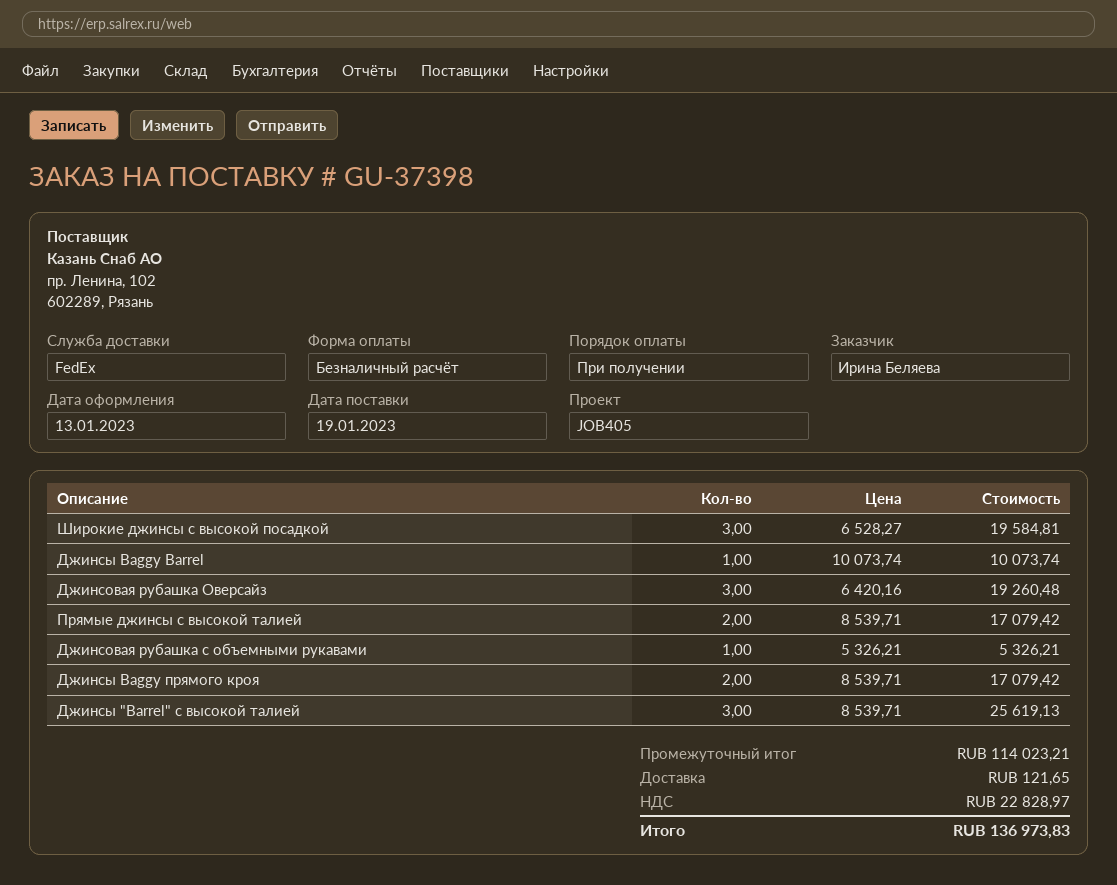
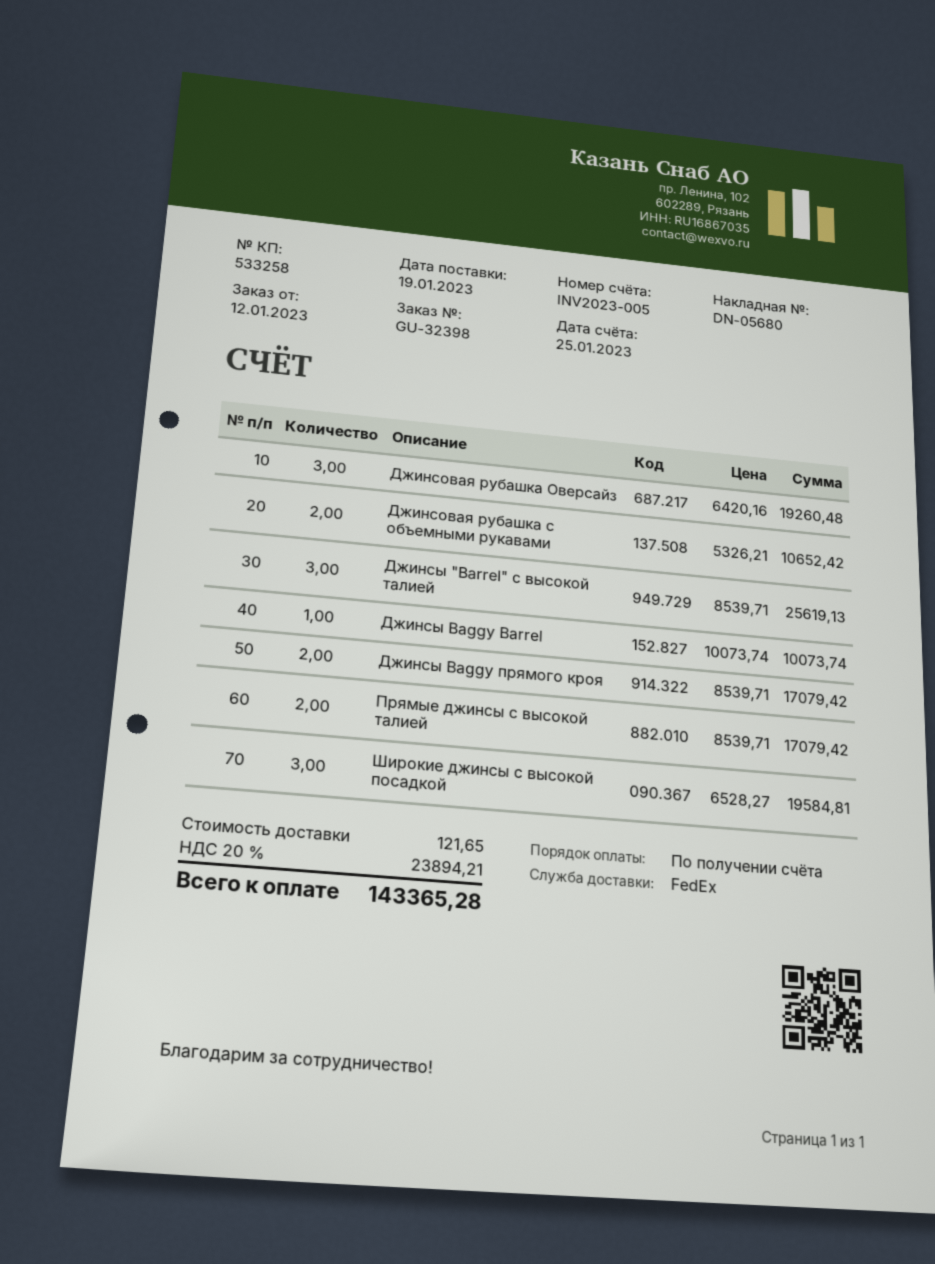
order number: GU-37398 -> GU-32398
order date: 2023-01-13 -> 2023-01-12
Джинсовая рубашка с объемными рукавами: 1 x 5326.21 = 5326.21 -> 2 x 5326.21 = 10652.42
tax: 22828.97 -> 23894.21
total: 136973.83 -> 143365.28

